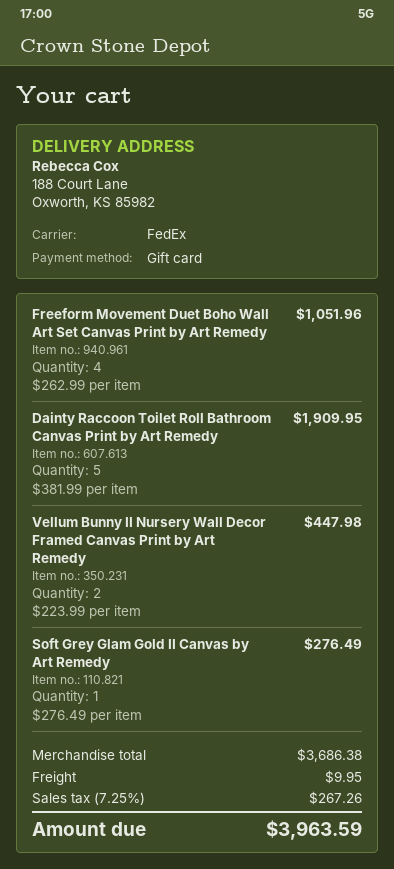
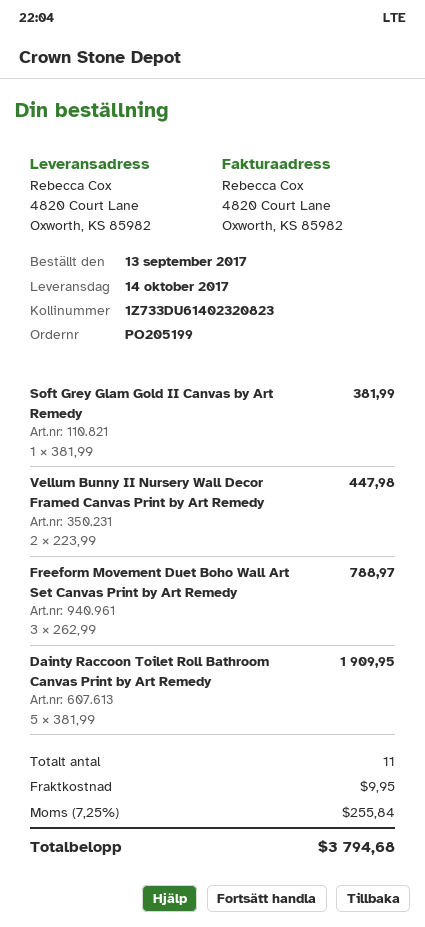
ship to: 188 Court Lane, Oxworth, KS 85982 -> 4820 Court Lane, Oxworth, KS 85982
Freeform Movement Duet Boho Wall Art Set Canvas Print by Art Remedy: 4 x 262.99 = 1051.96 -> 3 x 262.99 = 788.97
Soft Grey Glam Gold II Canvas by Art Remedy: 1 x 276.49 = 276.49 -> 1 x 381.99 = 381.99
tax: 7.25% = 267.26 -> 7.25% = 255.84
total: 3963.59 -> 3794.68

